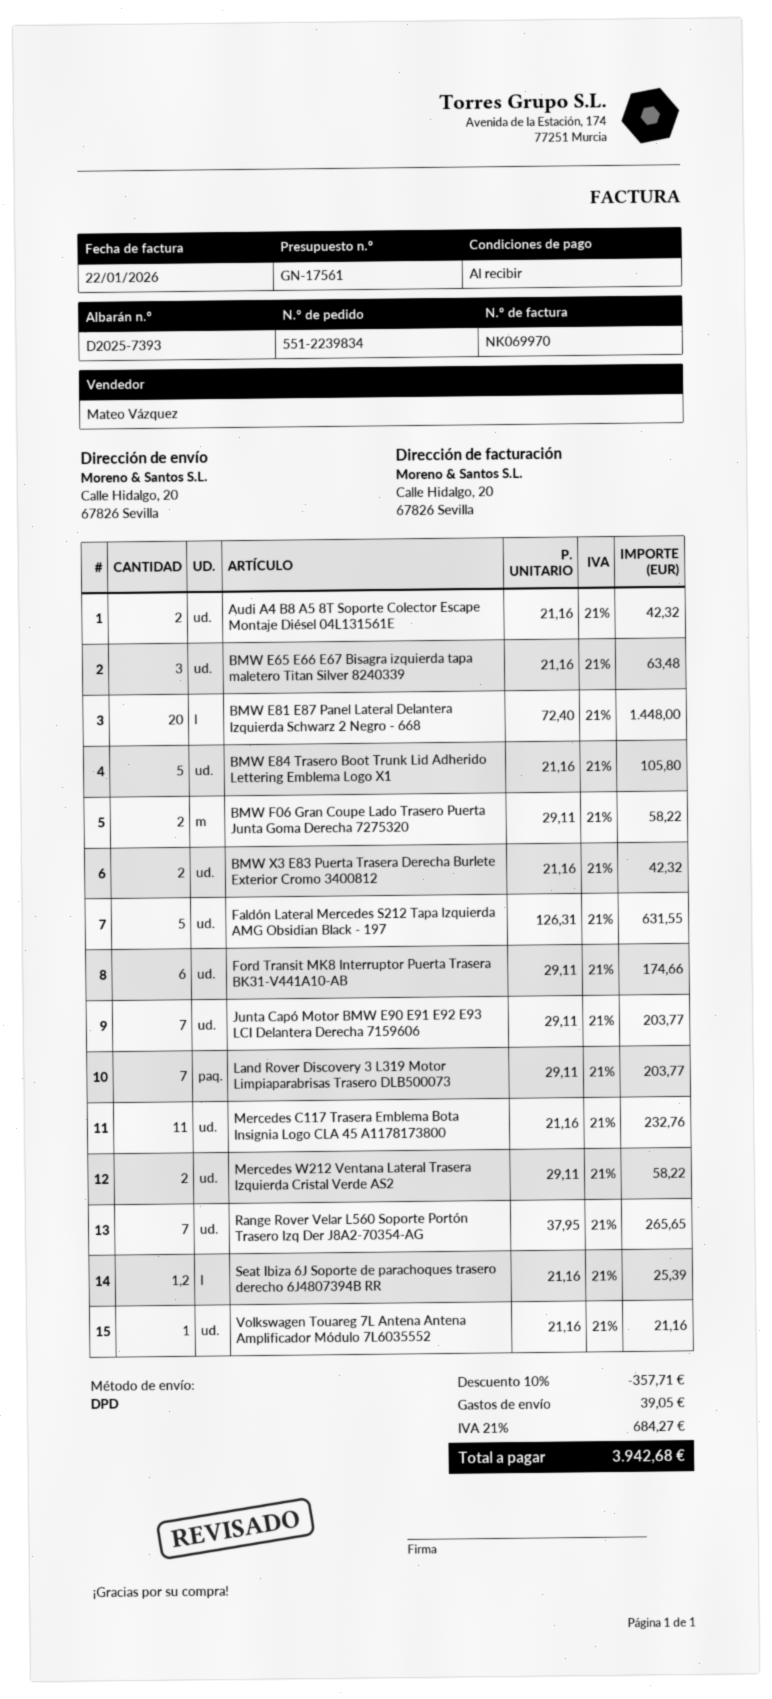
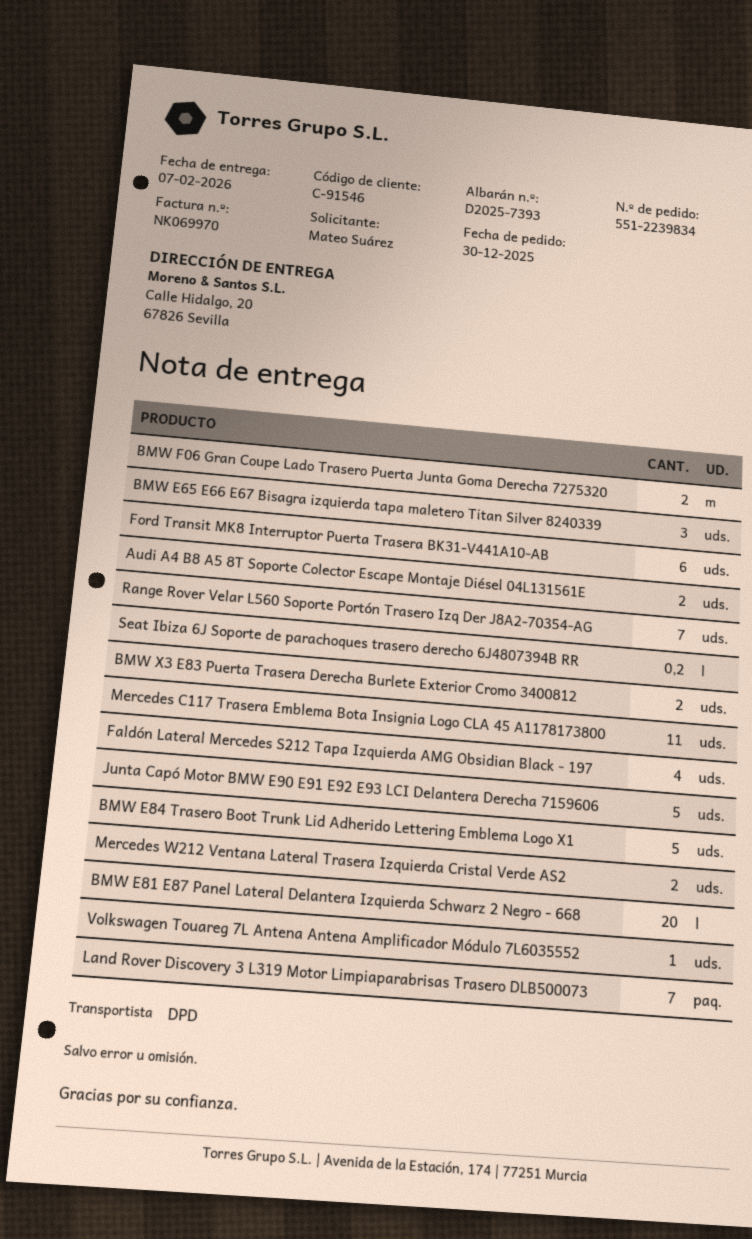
Faldón Lateral Mercedes S212 Tapa Izquierda AMG Obsidian Black - 197: 5 -> 4
Junta Capó Motor BMW E90 E91 E92 E93 LCI Delantera Derecha 7159606: 7 -> 5
Seat Ibiza 6J Soporte de parachoques trasero derecho 6J4807394B RR: 1.2 -> 0.2

